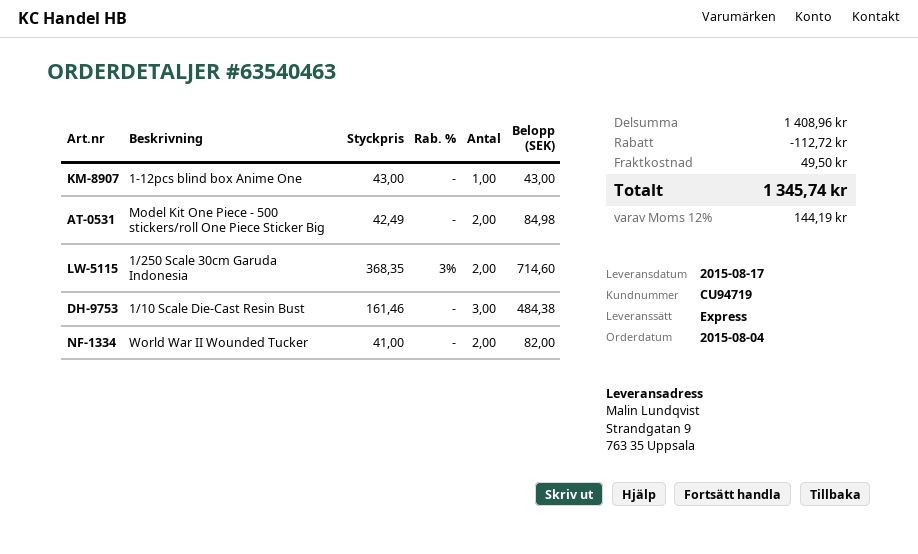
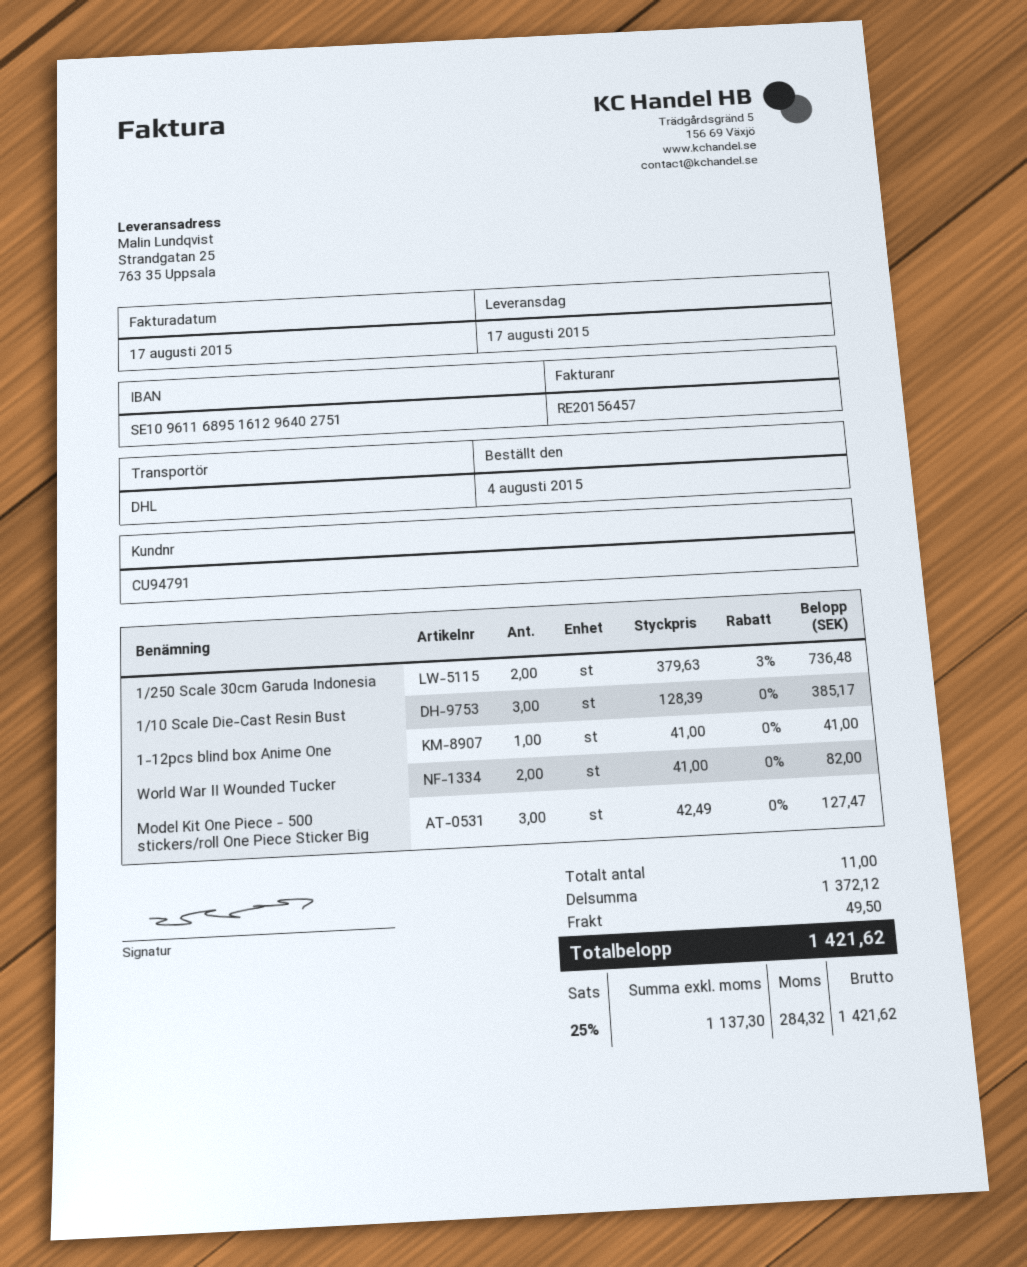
customer number: CU94719 -> CU94791
shipping method: express -> DHL
ship to: Strandgatan 9, 763 35 Uppsala -> Strandgatan 25, 763 35 Uppsala
1-12pcs blind box Anime One: 1 x 43.00 = 43.00 -> 1 x 41.00 = 41.00
Model Kit One Piece - 500 stickers/roll One Piece Sticker Big: 2 x 42.49 = 84.98 -> 3 x 42.49 = 127.47
1/250 Scale 30cm Garuda Indonesia: 2 x 368.35 - 3% = 714.60 -> 2 x 379.63 - 3% = 736.48
1/10 Scale Die-Cast Resin Bust: 3 x 161.46 = 484.38 -> 3 x 128.39 = 385.17
subtotal: 1408.96 -> 1372.12
discount: 112.72 -> none
tax: 12% = 144.19 -> 25% = 284.32
total: 1345.74 -> 1421.62

